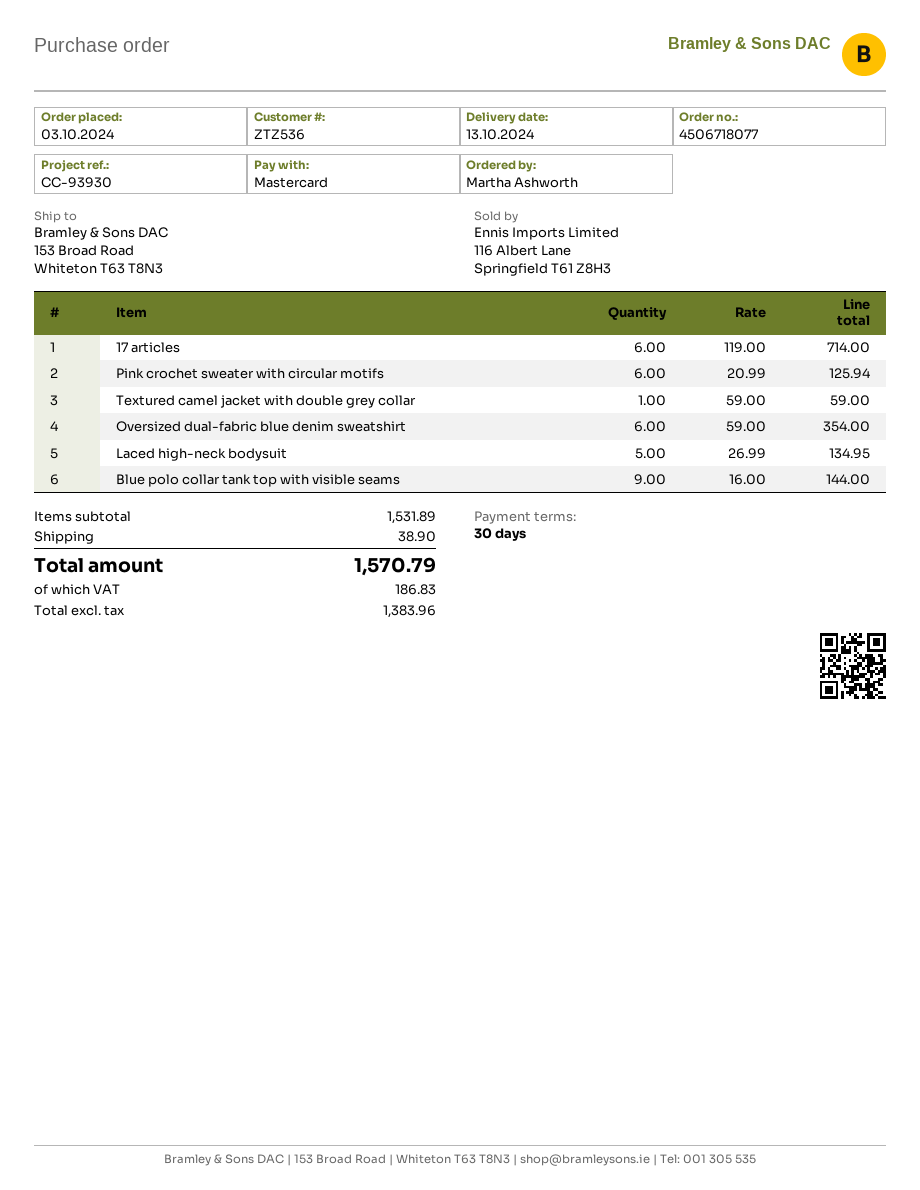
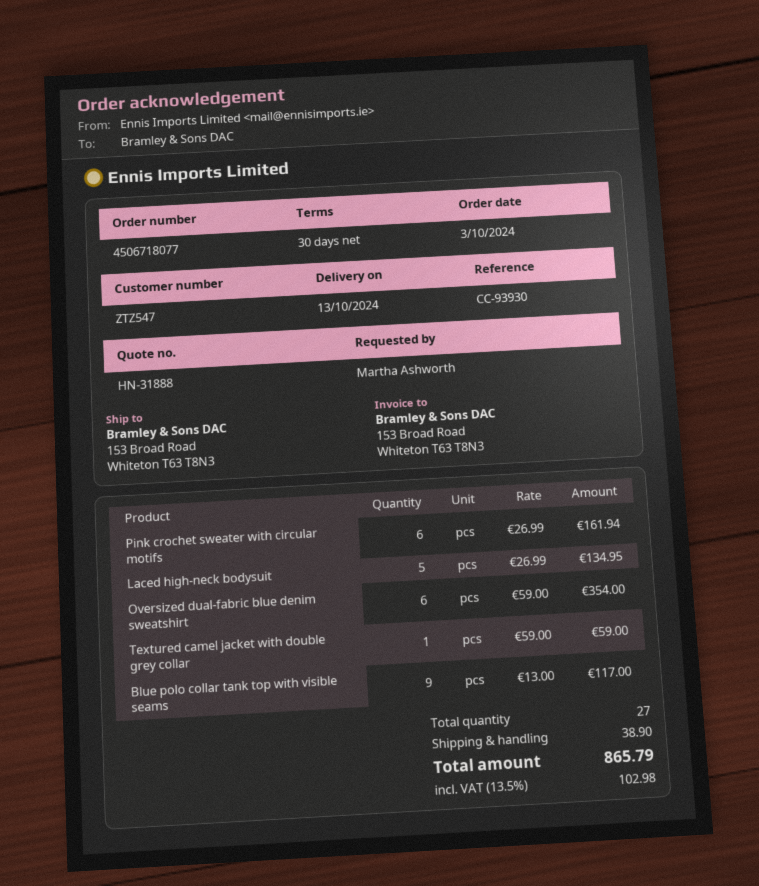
customer number: ZTZ536 -> ZTZ547
17 articles: 6 x 119.00 = 714.00 -> none
Pink crochet sweater with circular motifs: 6 x 20.99 = 125.94 -> 6 x 26.99 = 161.94
Blue polo collar tank top with visible seams: 9 x 16.00 = 144.00 -> 9 x 13.00 = 117.00
tax: 186.83 -> 102.98
total: 1570.79 -> 865.79

